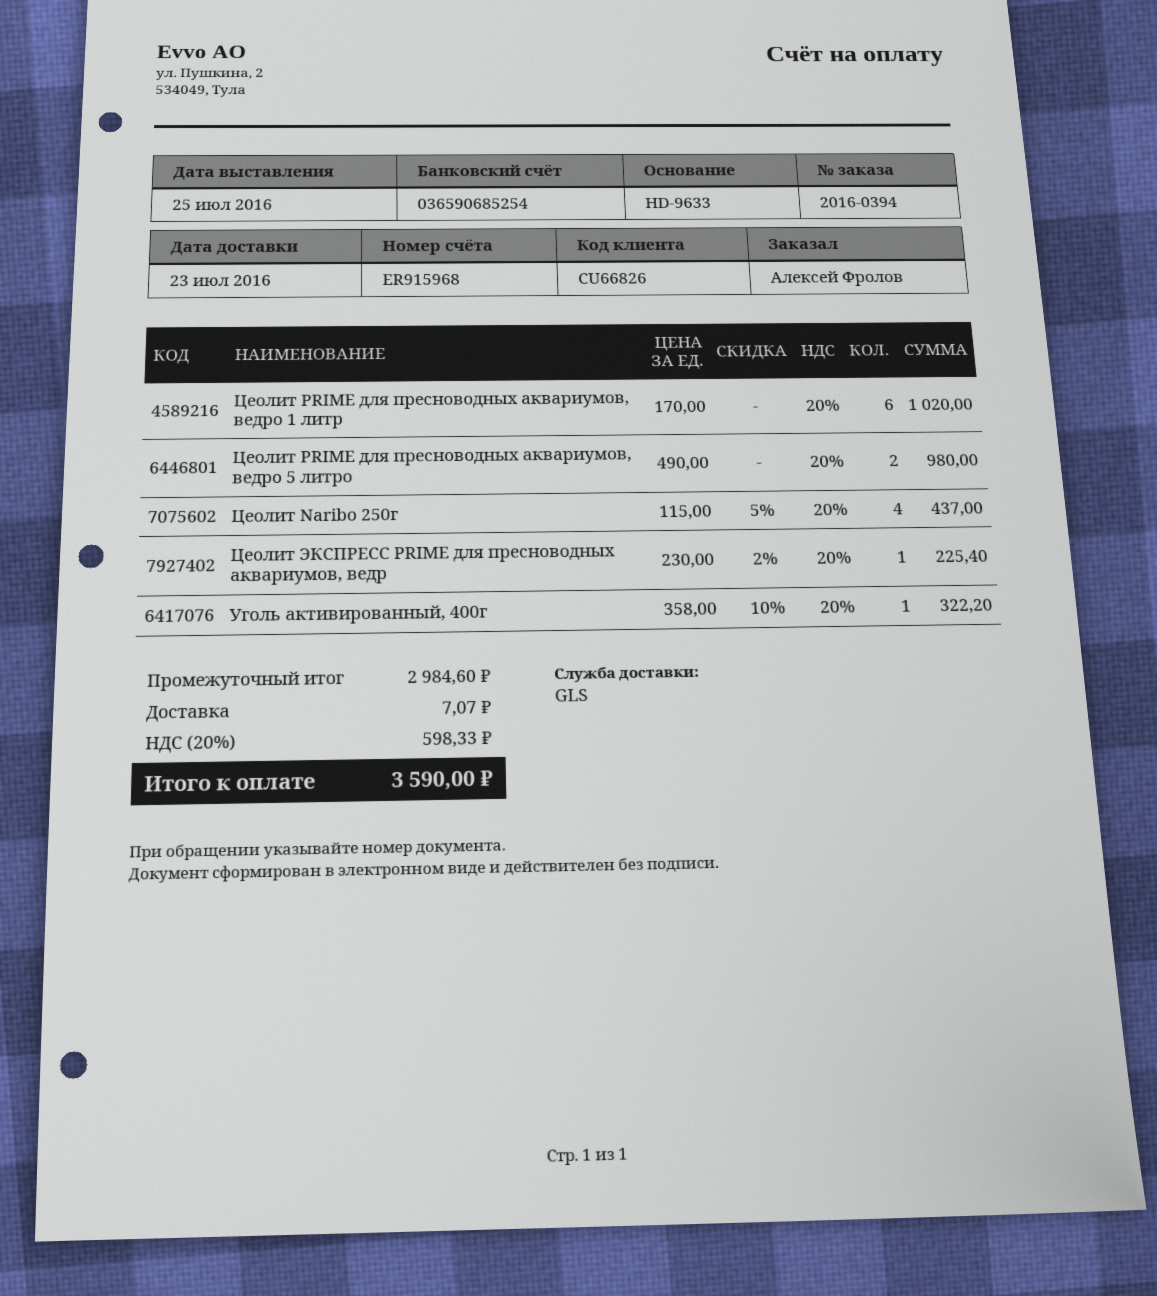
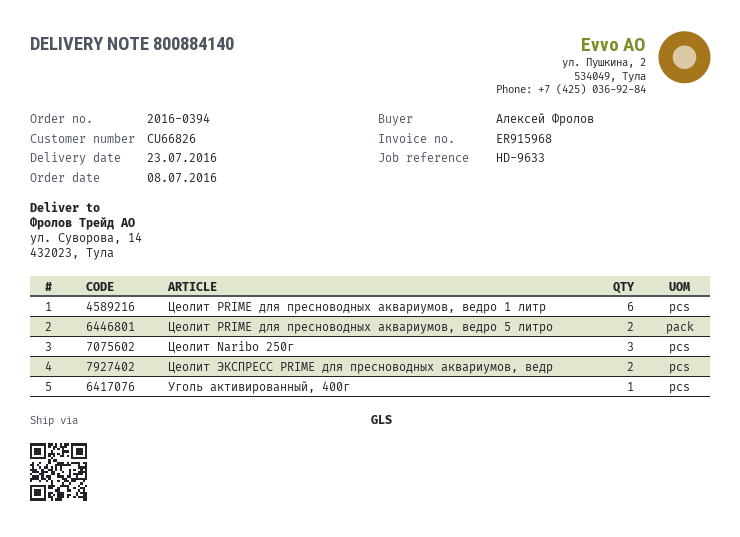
Цеолит Naribo 250г: 4 -> 3
Цеолит ЭКСПРЕСС PRIME для пресноводных аквариумов, ведр: 1 -> 2

